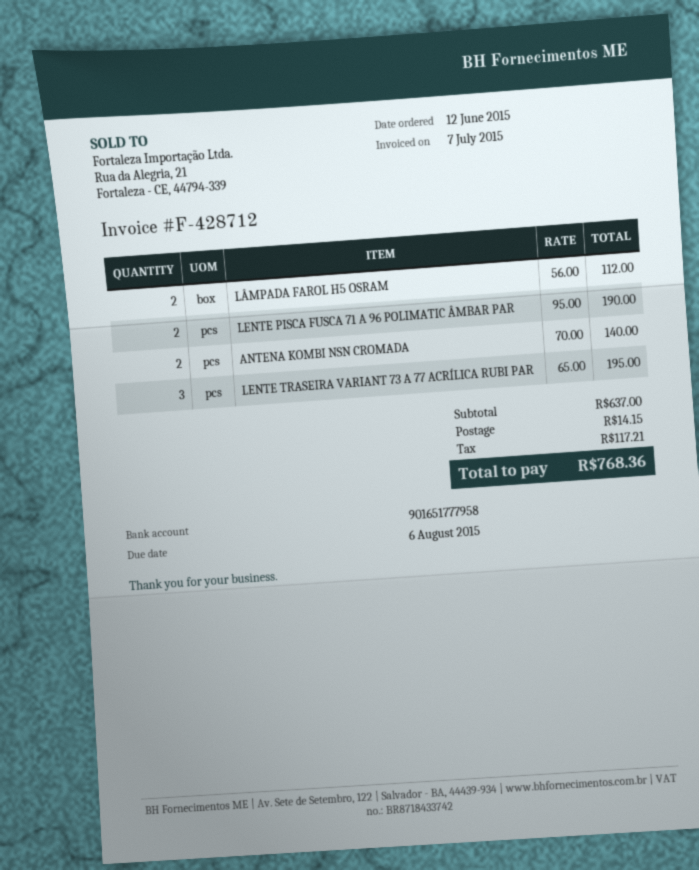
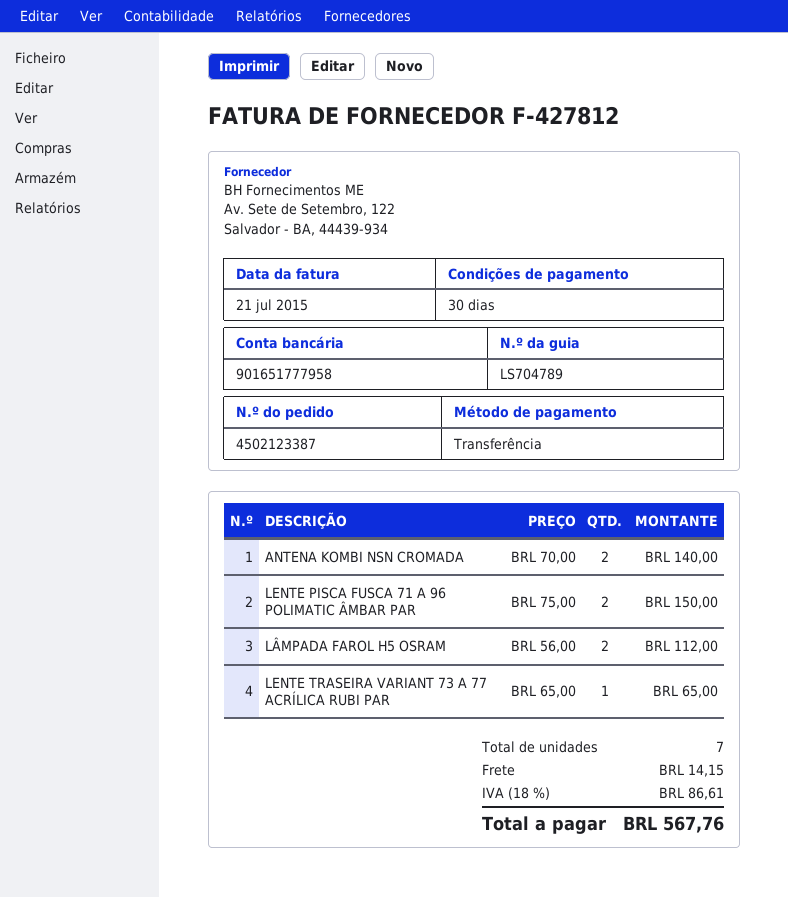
invoice number: F-428712 -> F-427812
invoice date: 2015-07-07 -> 2015-07-21
LENTE PISCA FUSCA 71 A 96 POLIMATIC ÂMBAR PAR: 2 x 95.00 = 190.00 -> 2 x 75.00 = 150.00
LENTE TRASEIRA VARIANT 73 A 77 ACRÍLICA RUBI PAR: 3 x 65.00 = 195.00 -> 1 x 65.00 = 65.00
tax: 117.21 -> 86.61
total: 768.36 -> 567.76

